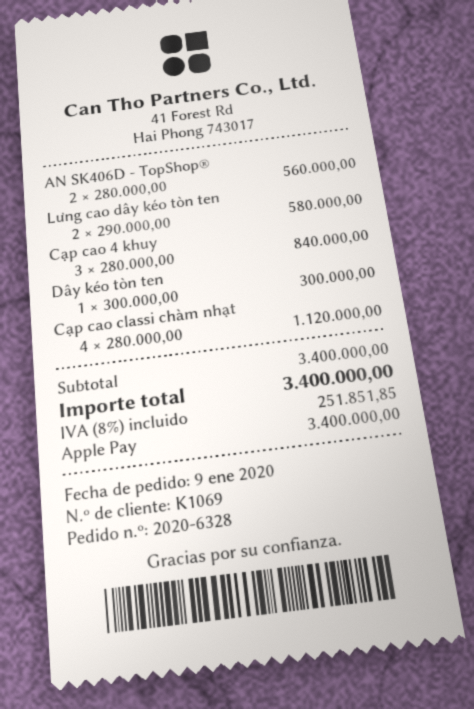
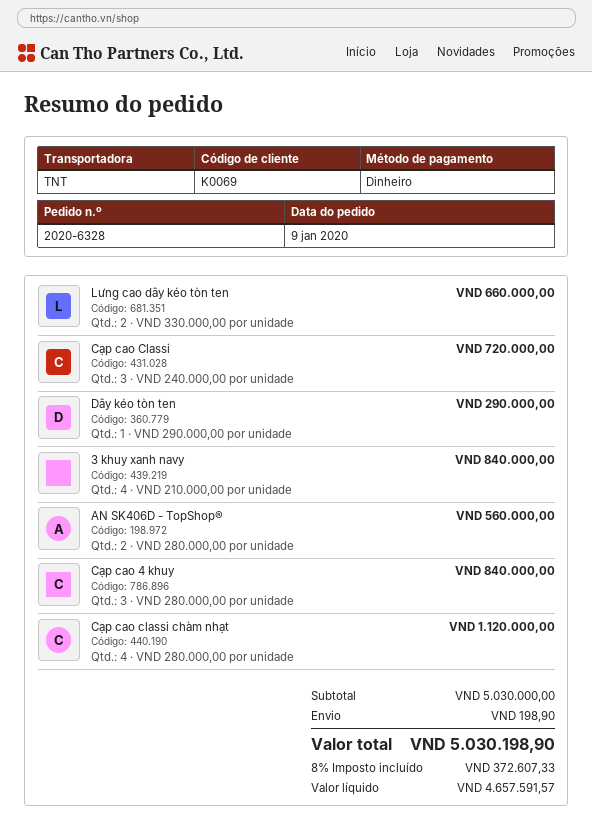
customer number: K1069 -> K0069
payment method: Apple Pay -> cash
Lưng cao dây kéo tòn ten: 2 x 290000.00 = 580000.00 -> 2 x 330000.00 = 660000.00
Dây kéo tòn ten: 1 x 300000.00 = 300000.00 -> 1 x 290000.00 = 290000.00
Cạp cao Classi: none -> 3 x 240000.00 = 720000.00
3 khuy xanh navy: none -> 4 x 210000.00 = 840000.00
subtotal: 3400000.00 -> 5030000.00
shipping: none -> 198.90
tax: 8% = 251851.85 -> 8% = 372607.33
total: 3400000.00 -> 5030198.90

